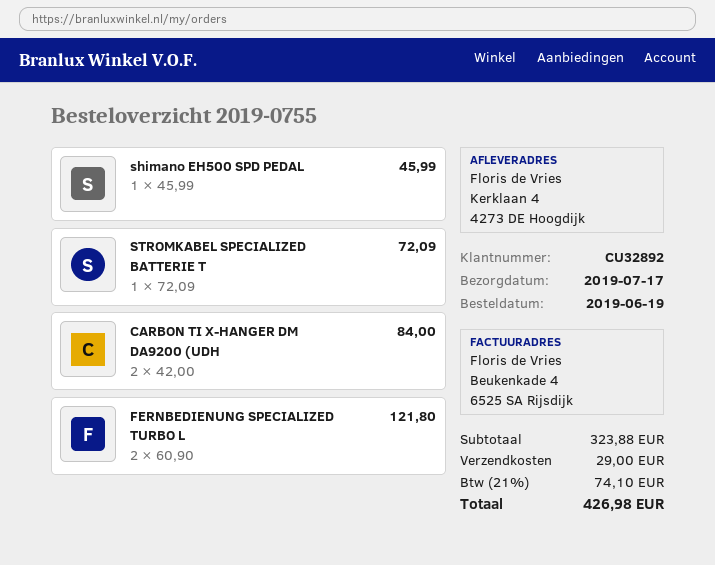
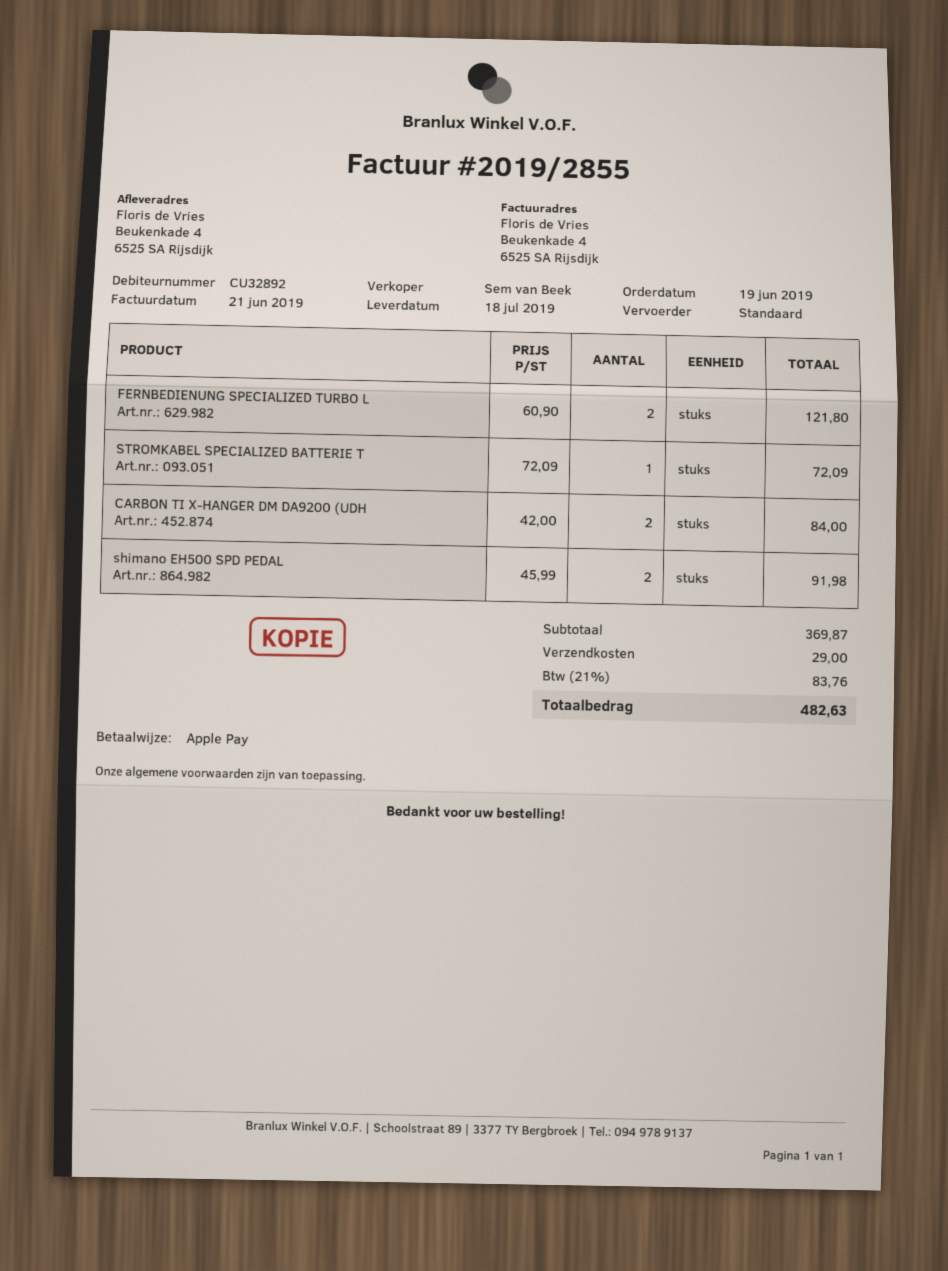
delivery date: 2019-07-17 -> 2019-07-18
ship to: Kerklaan 4, 4273 DE Hoogdijk -> Beukenkade 4, 6525 SA Rijsdijk
shimano EH500 SPD PEDAL: 1 x 45.99 = 45.99 -> 2 x 45.99 = 91.98
subtotal: 323.88 -> 369.87
tax: 21% = 74.10 -> 21% = 83.76
total: 426.98 -> 482.63

